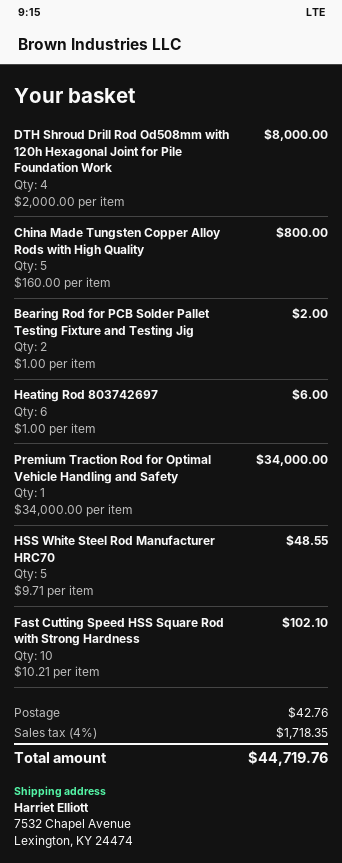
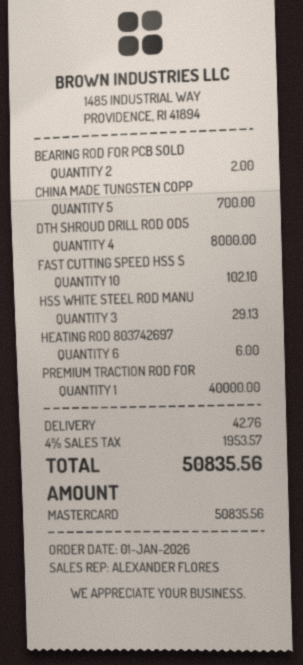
China Made Tungsten Copper Alloy Rods with High Quality: 5 for 800.00 -> 5 for 700.00
Premium Traction Rod for Optimal Vehicle Handling and Safety: 1 for 34000.00 -> 1 for 40000.00
HSS White Steel Rod Manufacturer HRC70: 5 for 48.55 -> 3 for 29.13
tax: 4% = 1718.35 -> 4% = 1953.57
total: 44719.76 -> 50835.56

